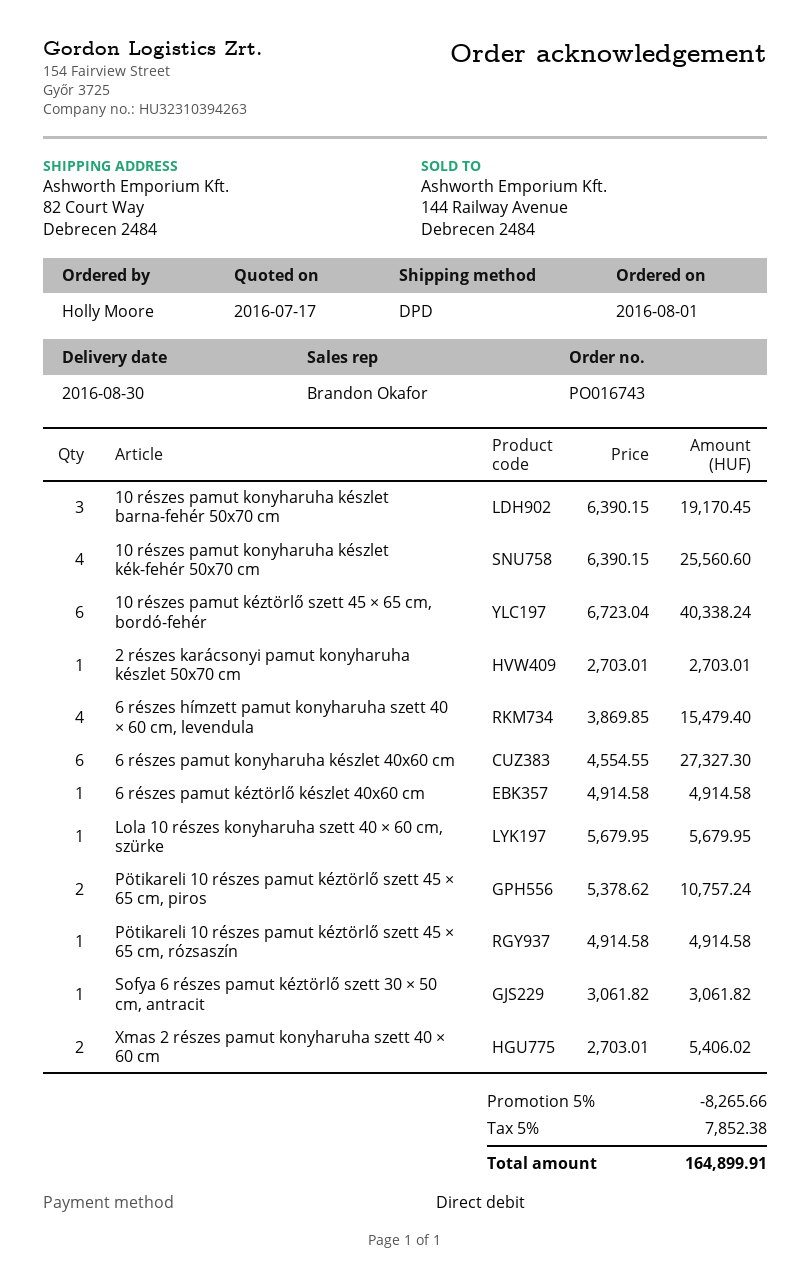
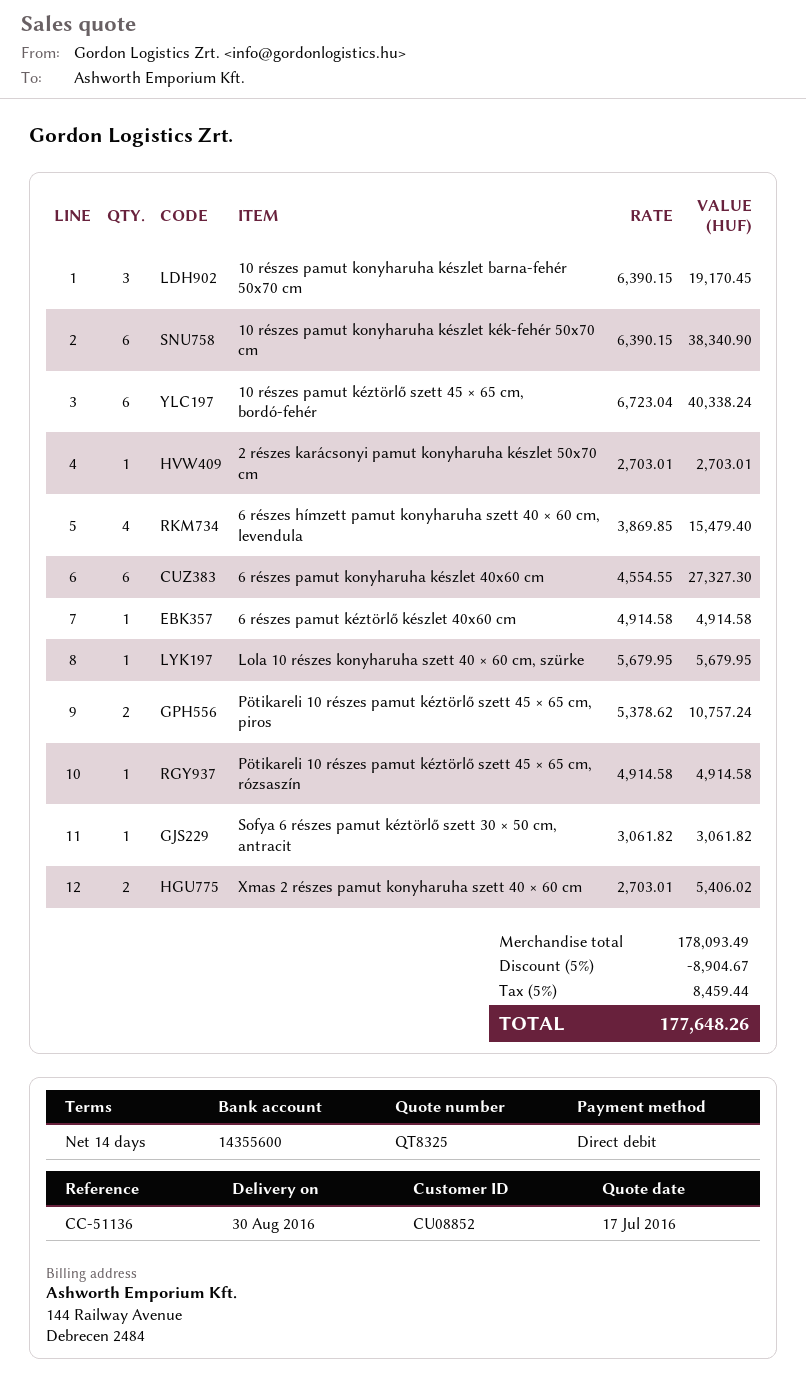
10 részes pamut konyharuha készlet kék-fehér 50x70 cm: 4 x 6390.15 = 25560.60 -> 6 x 6390.15 = 38340.90
discount: 5% = 8265.66 -> 5% = 8904.67
tax: 5% = 7852.38 -> 5% = 8459.44
total: 164899.91 -> 177648.26

